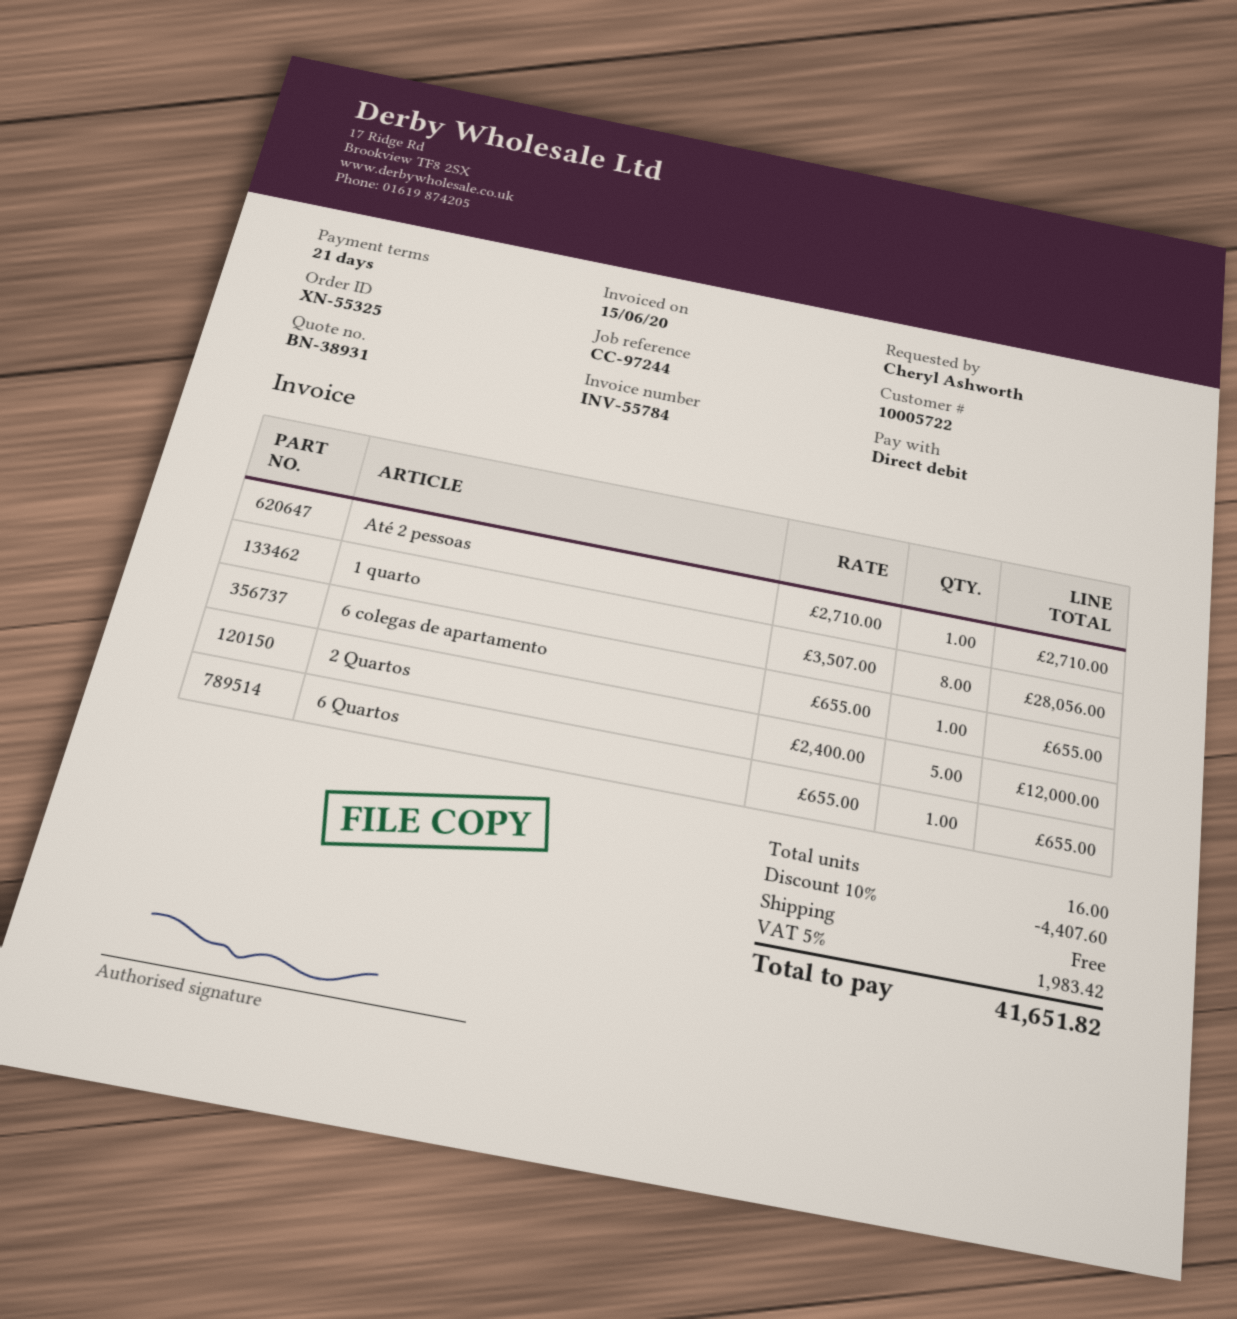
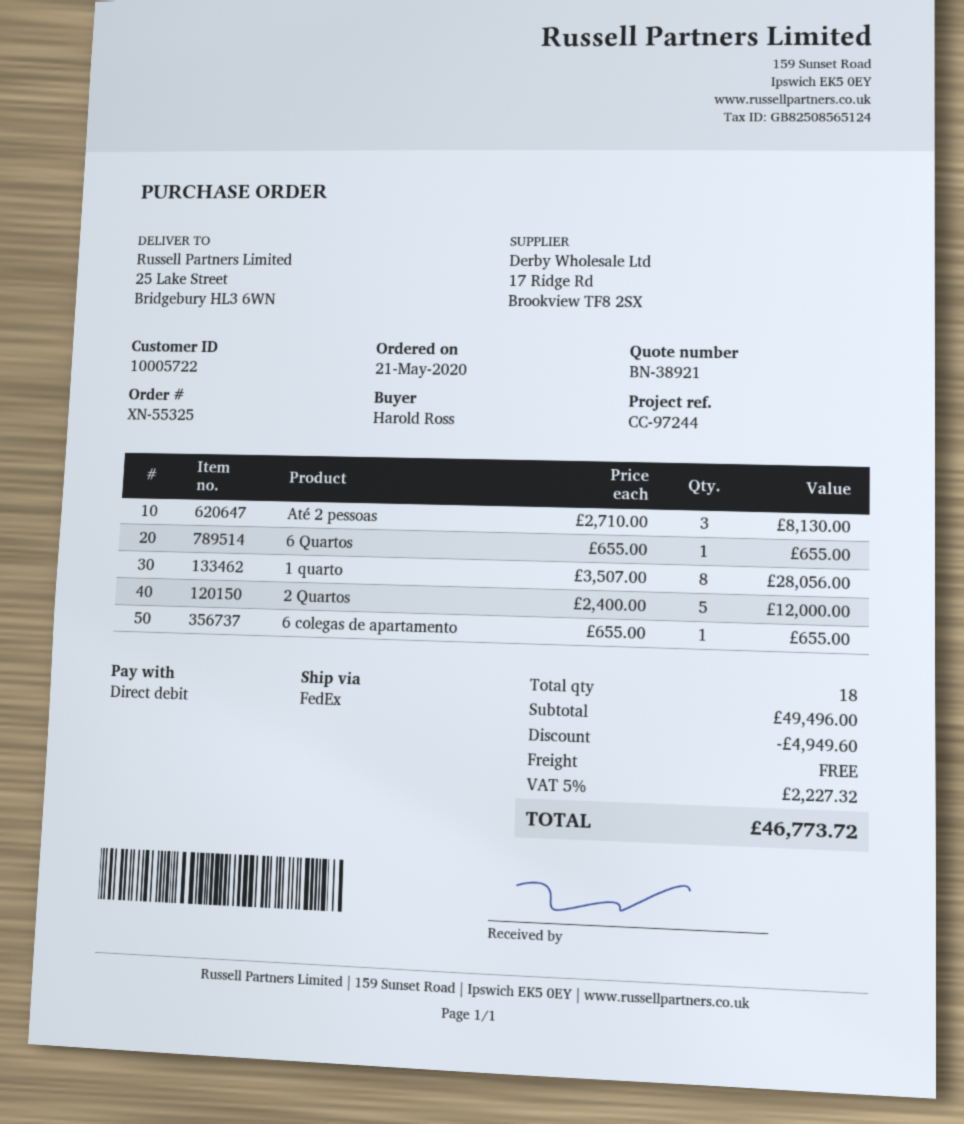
quote number: BN-38931 -> BN-38921
ordered by: Cheryl Ashworth -> Harold Ross
Até 2 pessoas: 1 x 2710.00 = 2710.00 -> 3 x 2710.00 = 8130.00
total quantity: 16 -> 18
discount: 4407.60 -> 4949.60
tax: 5% = 1983.42 -> 5% = 2227.32
total: 41651.82 -> 46773.72

